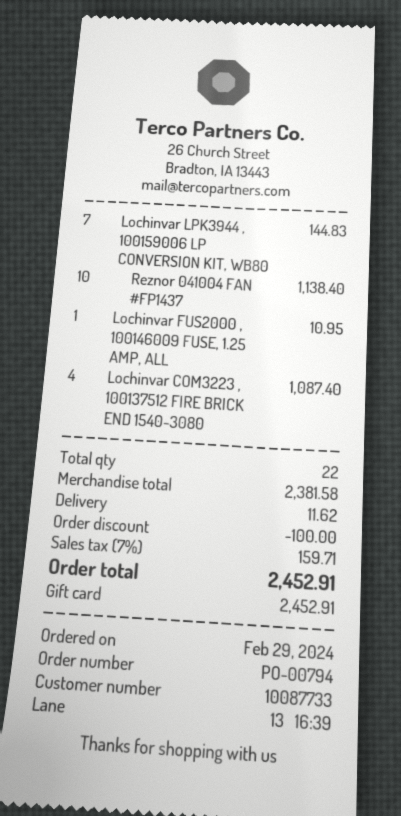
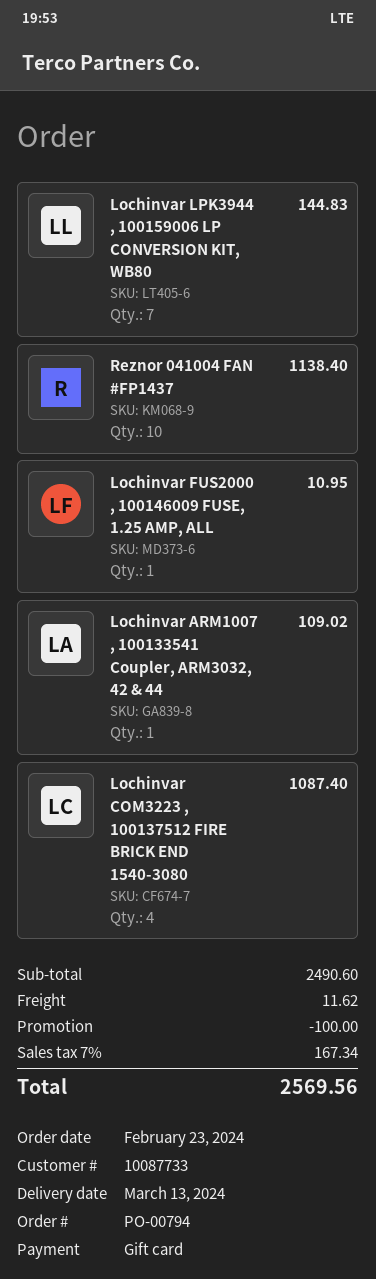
order date: 2024-02-29 -> 2024-02-23
Lochinvar ARM1007 , 100133541 Coupler, ARM3032, 42 & 44: none -> 1 for 109.02
subtotal: 2381.58 -> 2490.60
tax: 7% = 159.71 -> 7% = 167.34
total: 2452.91 -> 2569.56

